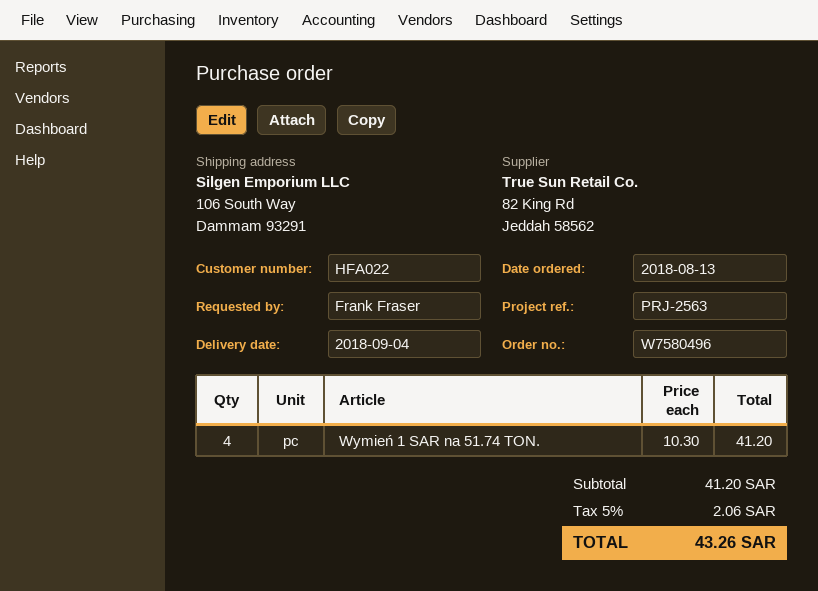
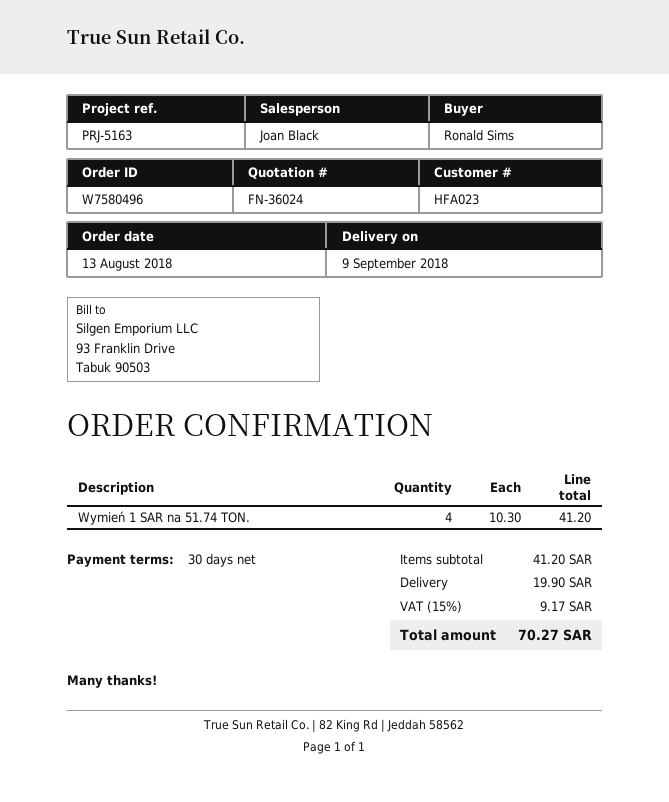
delivery date: 2018-09-04 -> 2018-09-09
customer number: HFA022 -> HFA023
reference: PRJ-2563 -> PRJ-5163
ordered by: Frank Fraser -> Ronald Sims
shipping: none -> 19.90
tax: 5% = 2.06 -> 15% = 9.17
total: 43.26 -> 70.27

